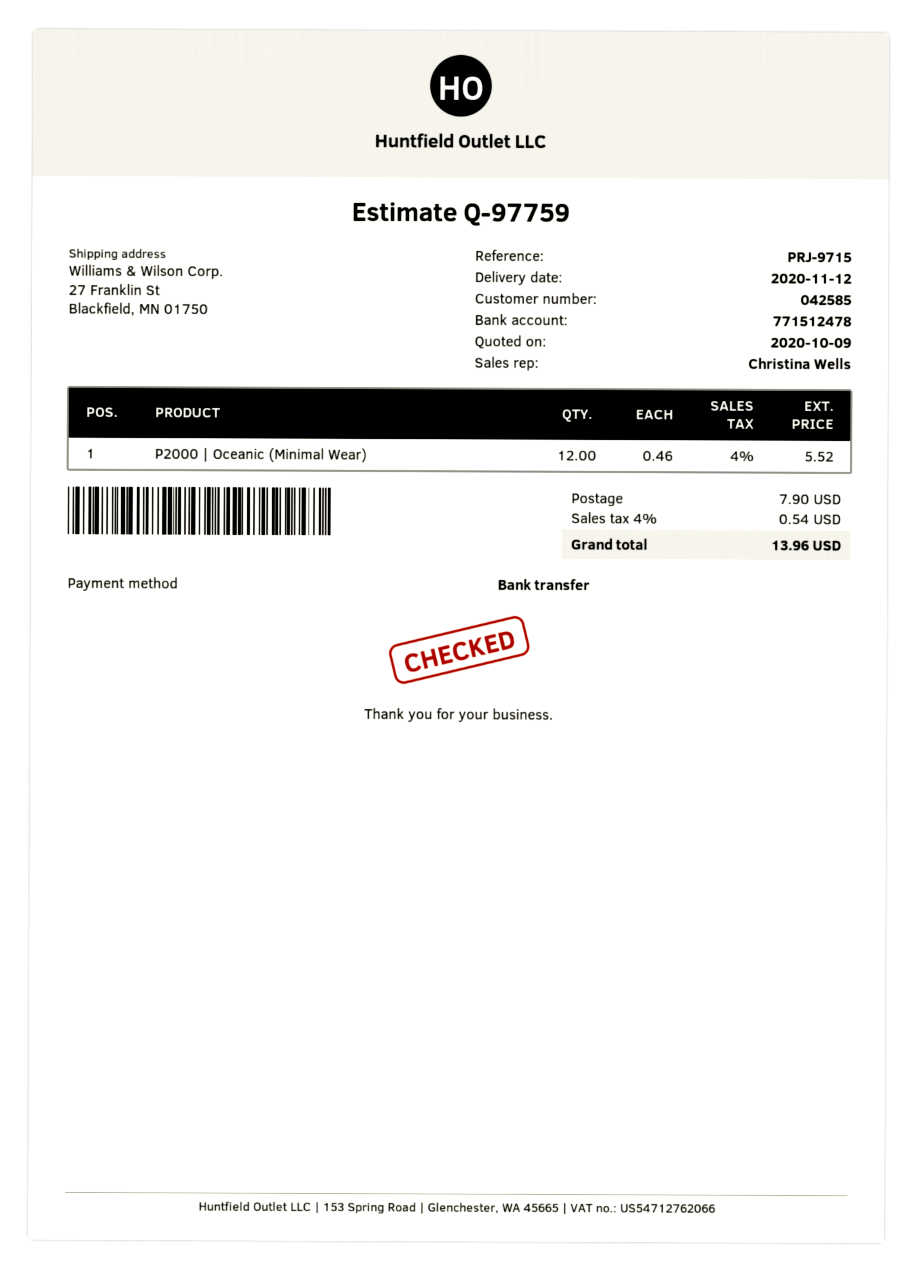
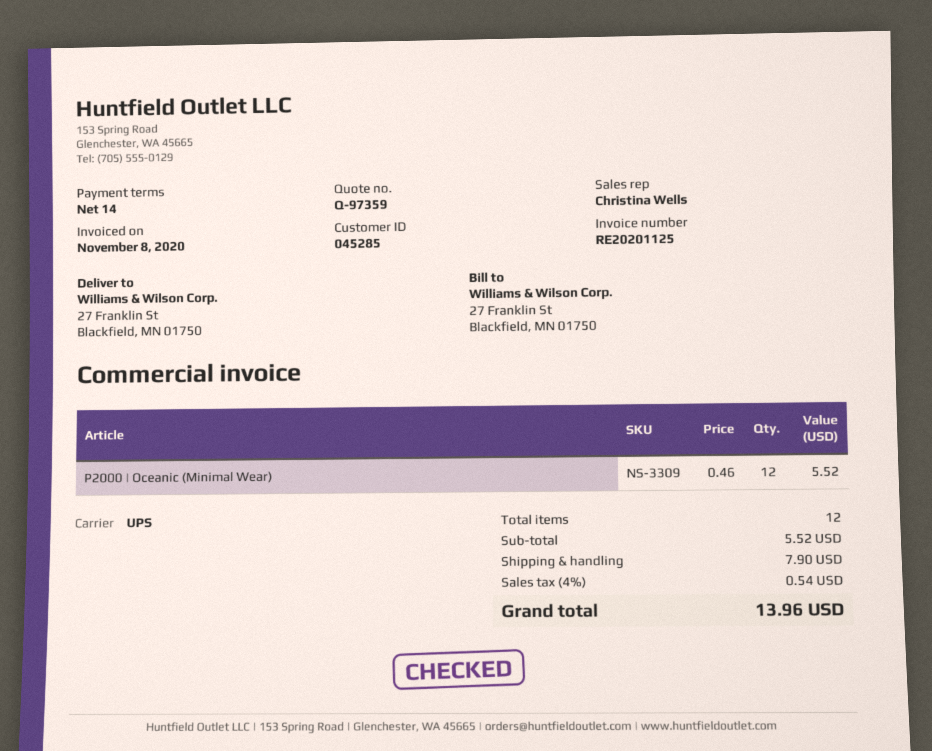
quote number: Q-97759 -> Q-97359
customer number: 042585 -> 045285

